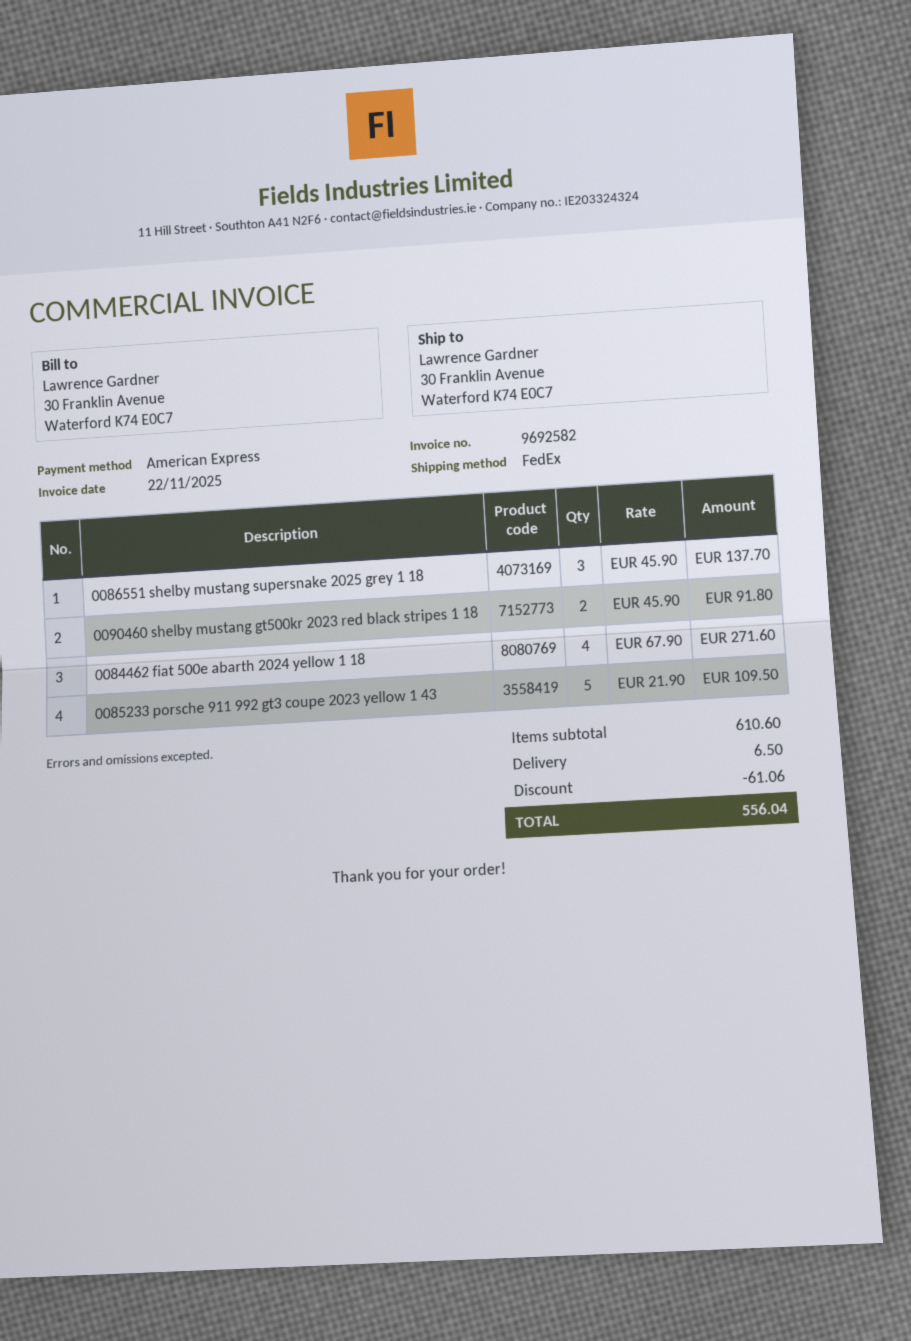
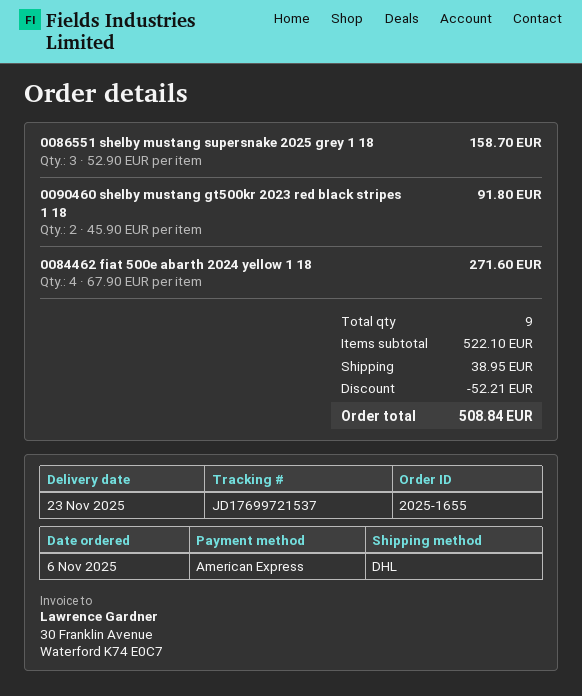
shipping method: FedEx -> DHL
0086551 shelby mustang supersnake 2025 grey 1 18: 3 x 45.90 = 137.70 -> 3 x 52.90 = 158.70
0085233 porsche 911 992 gt3 coupe 2023 yellow 1 43: 5 x 21.90 = 109.50 -> none
subtotal: 610.60 -> 522.10
discount: 61.06 -> 52.21
shipping: 6.50 -> 38.95
total: 556.04 -> 508.84

